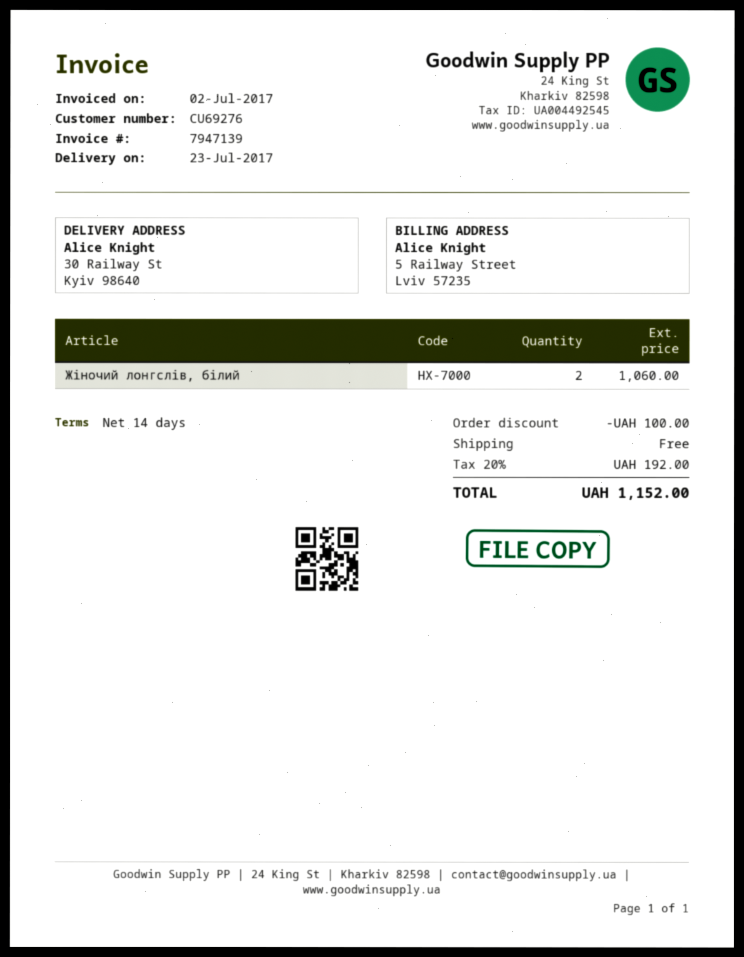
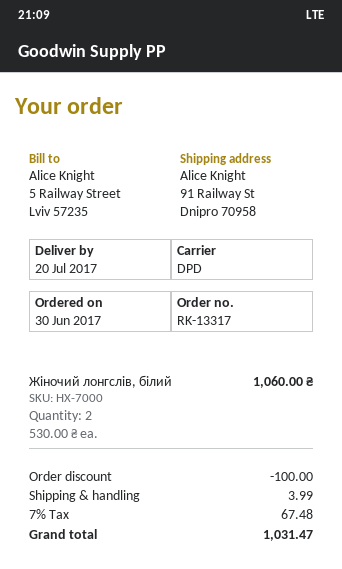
delivery date: 2017-07-23 -> 2017-07-20
ship to: 30 Railway St, Kyiv 98640 -> 91 Railway St, Dnipro 70958
shipping: 0.00 -> 3.99
tax: 20% = 192.00 -> 7% = 67.48
total: 1152.00 -> 1031.47

